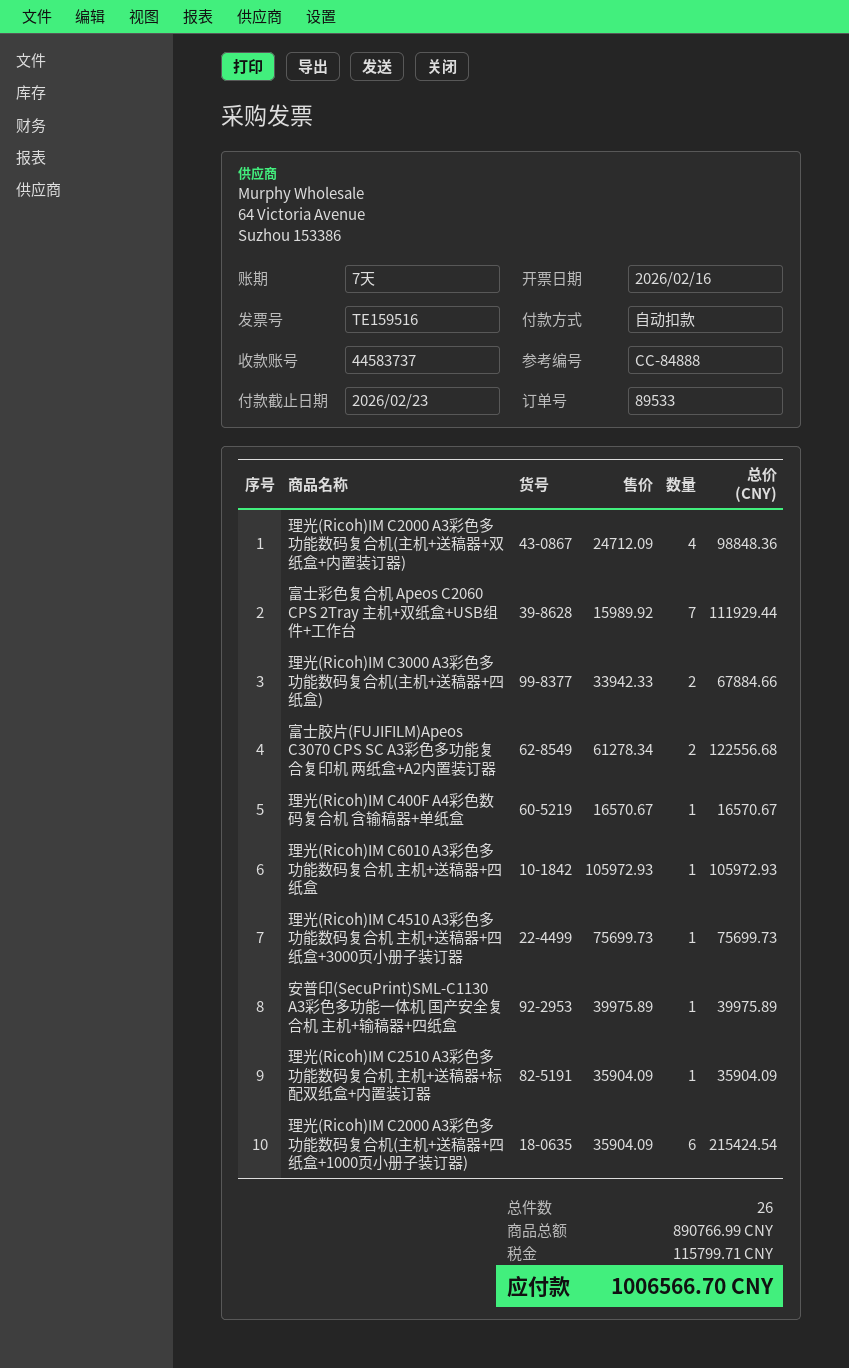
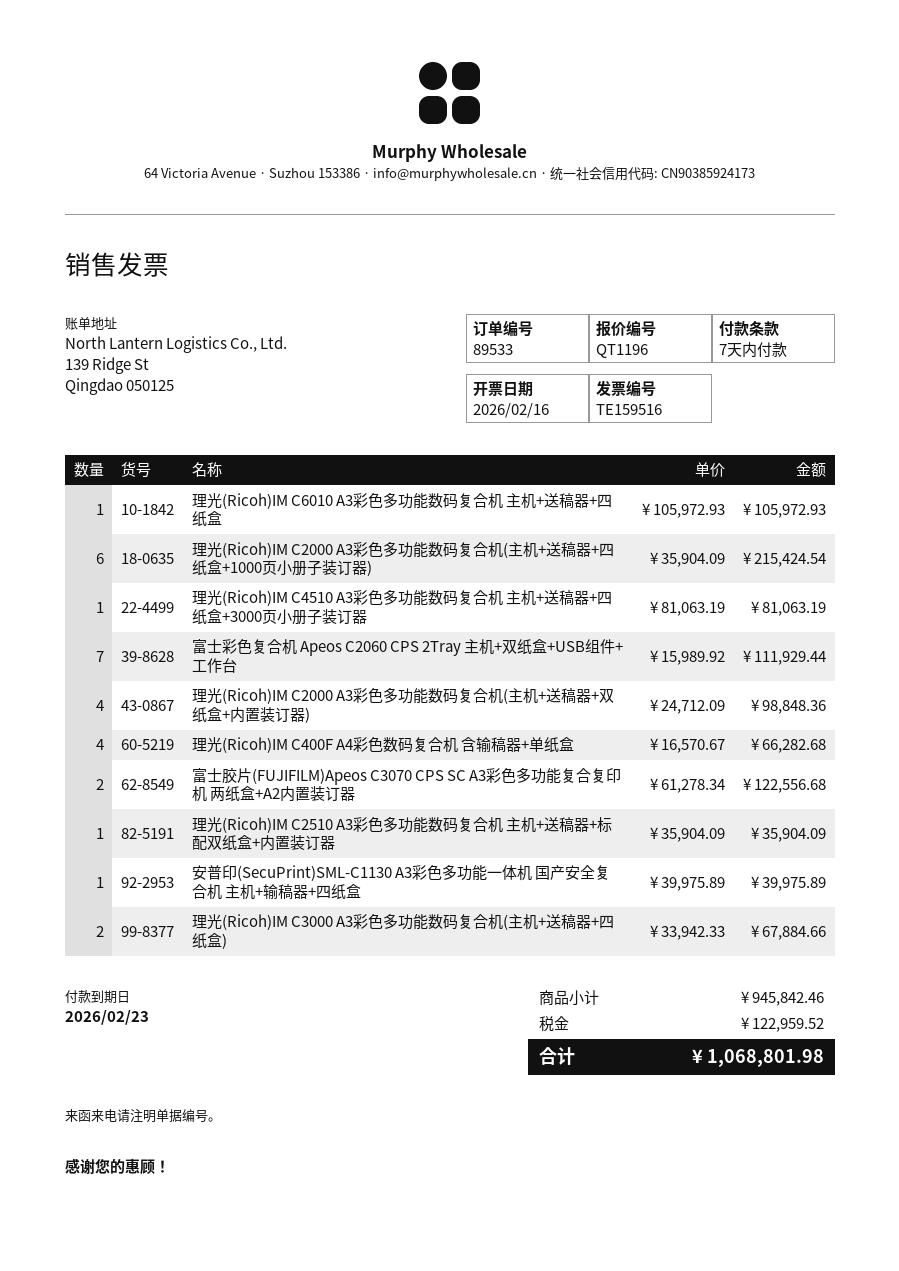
理光(Ricoh)IM C400F A4彩色数码复合机 含输稿器+单纸盒: 1 x 16570.67 = 16570.67 -> 4 x 16570.67 = 66282.68
理光(Ricoh)IM C4510 A3彩色多功能数码复合机 主机+送稿器+四纸盒+3000页小册子装订器: 1 x 75699.73 = 75699.73 -> 1 x 81063.19 = 81063.19
subtotal: 890766.99 -> 945842.46
tax: 115799.71 -> 122959.52
total: 1006566.70 -> 1068801.98

